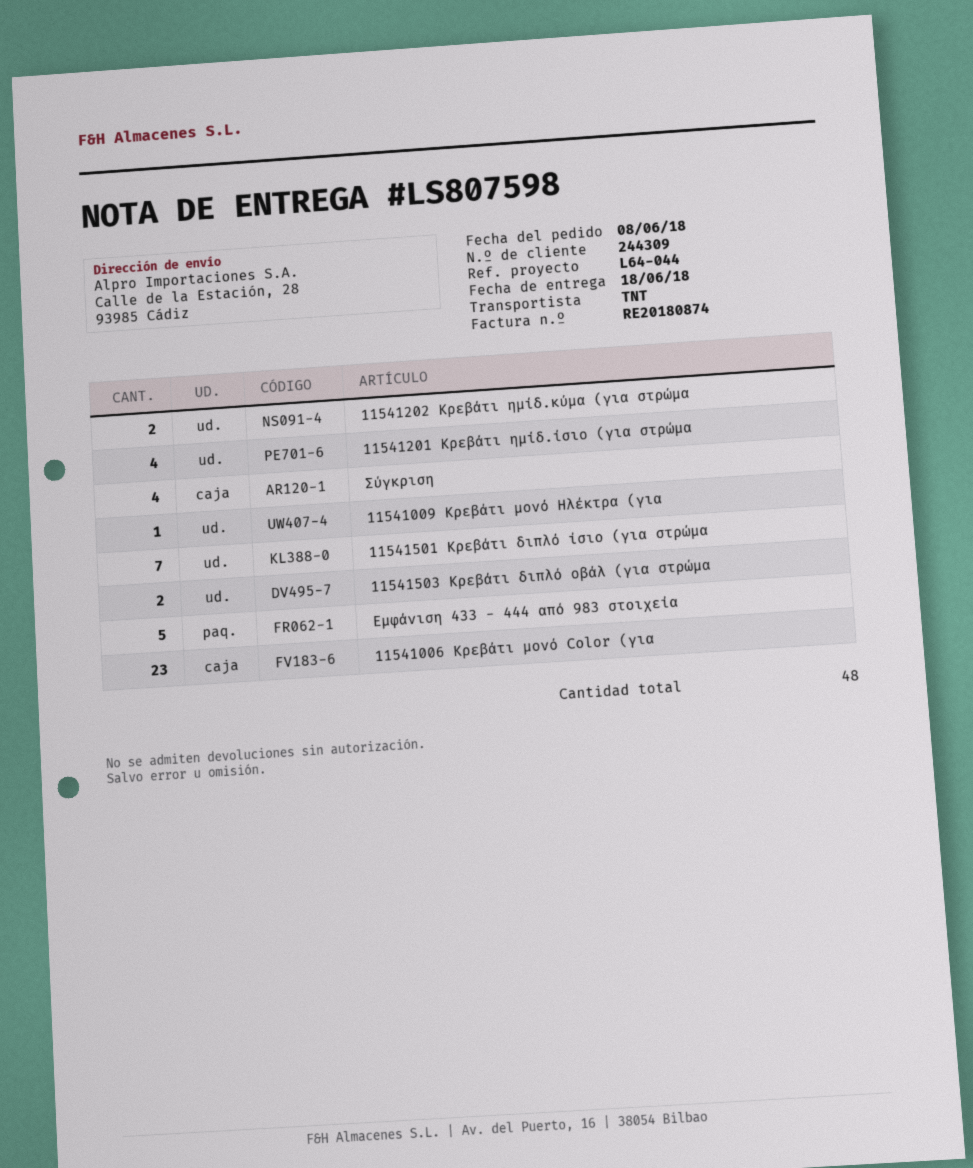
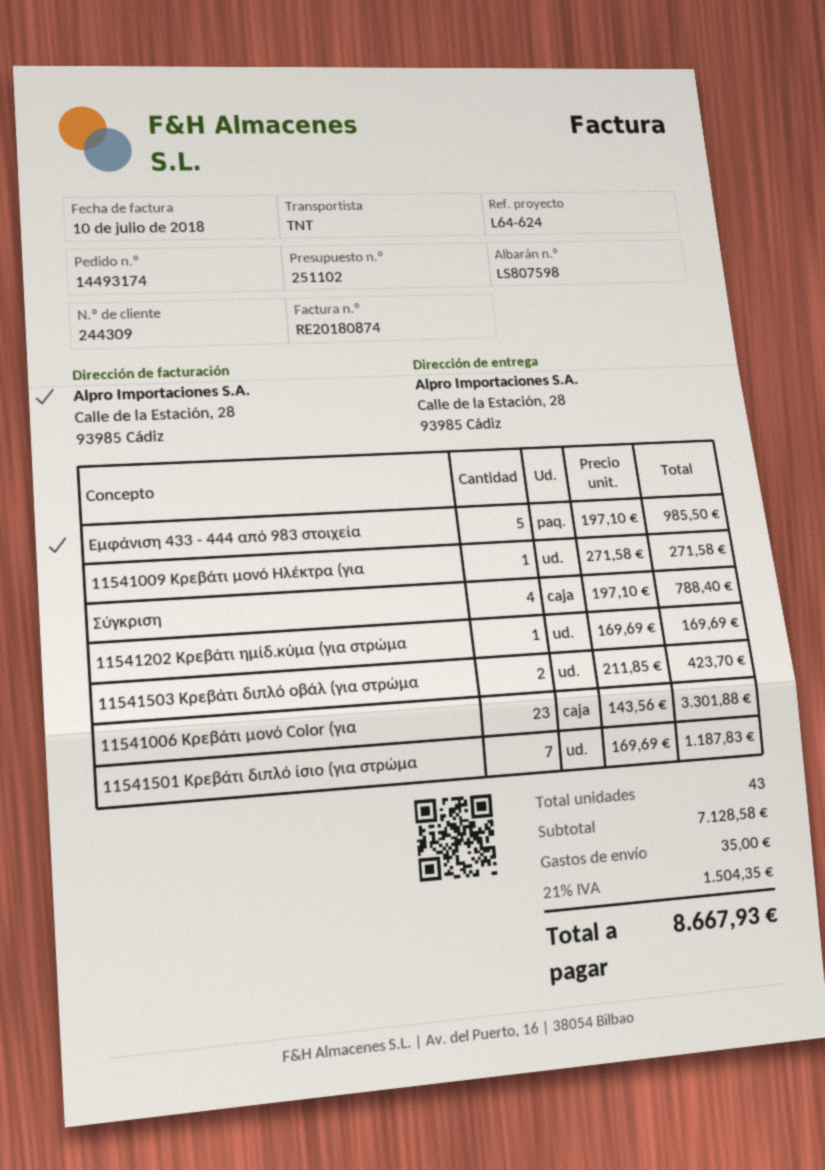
reference: L64-044 -> L64-624
11541202 Κρεβάτι ημίδ.κύμα (για στρώμα: 2 -> 1
11541201 Κρεβάτι ημίδ.ίσιο (για στρώμα: 4 -> none
total quantity: 48 -> 43

